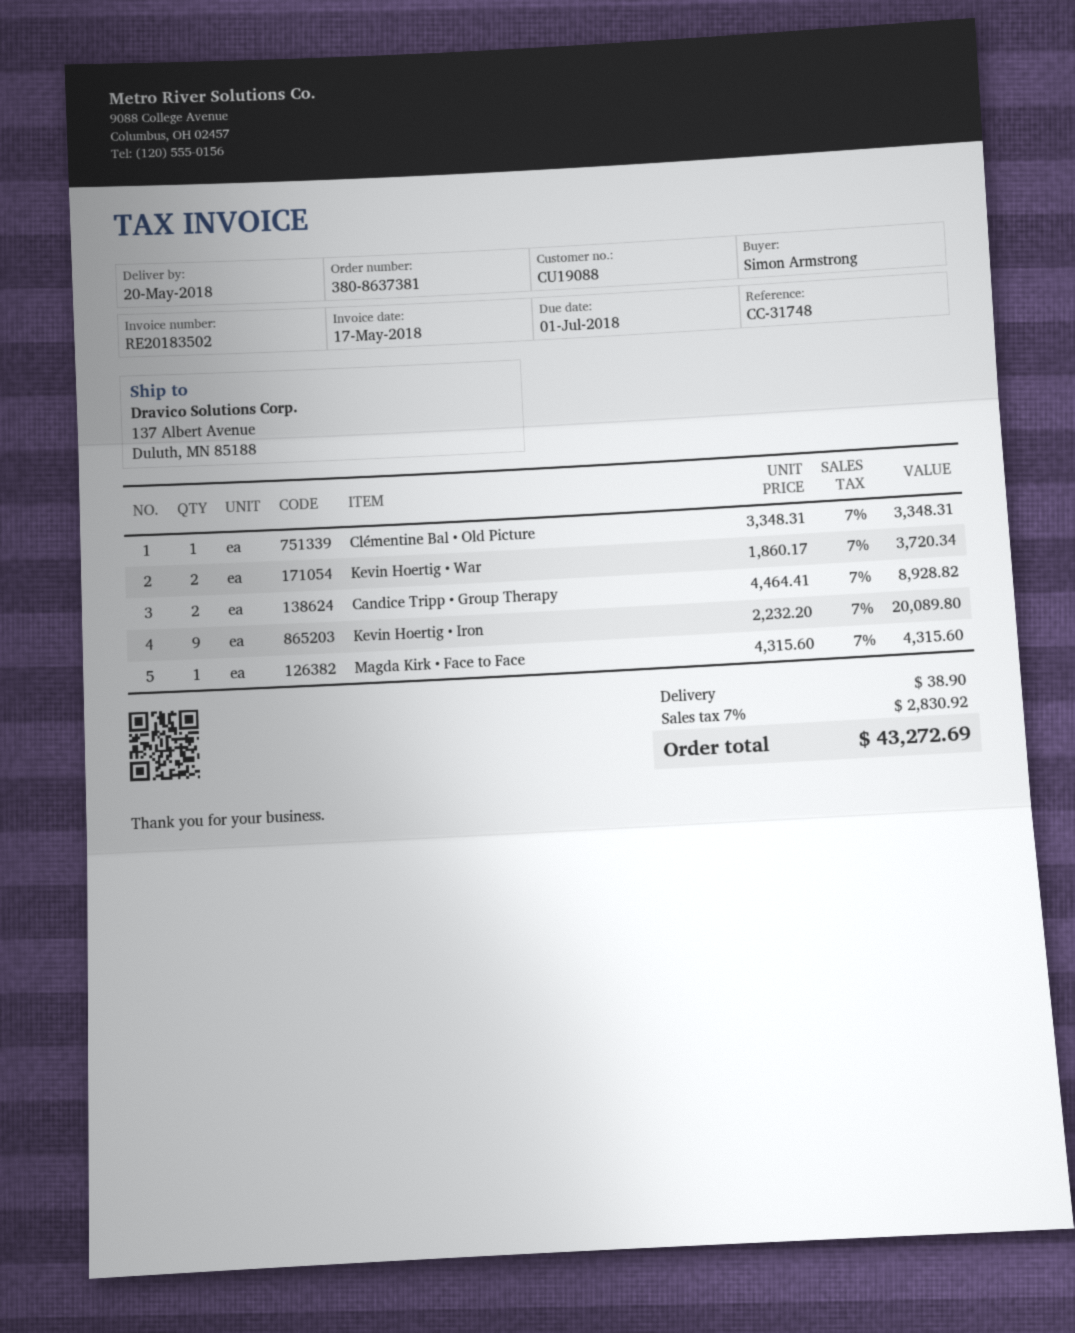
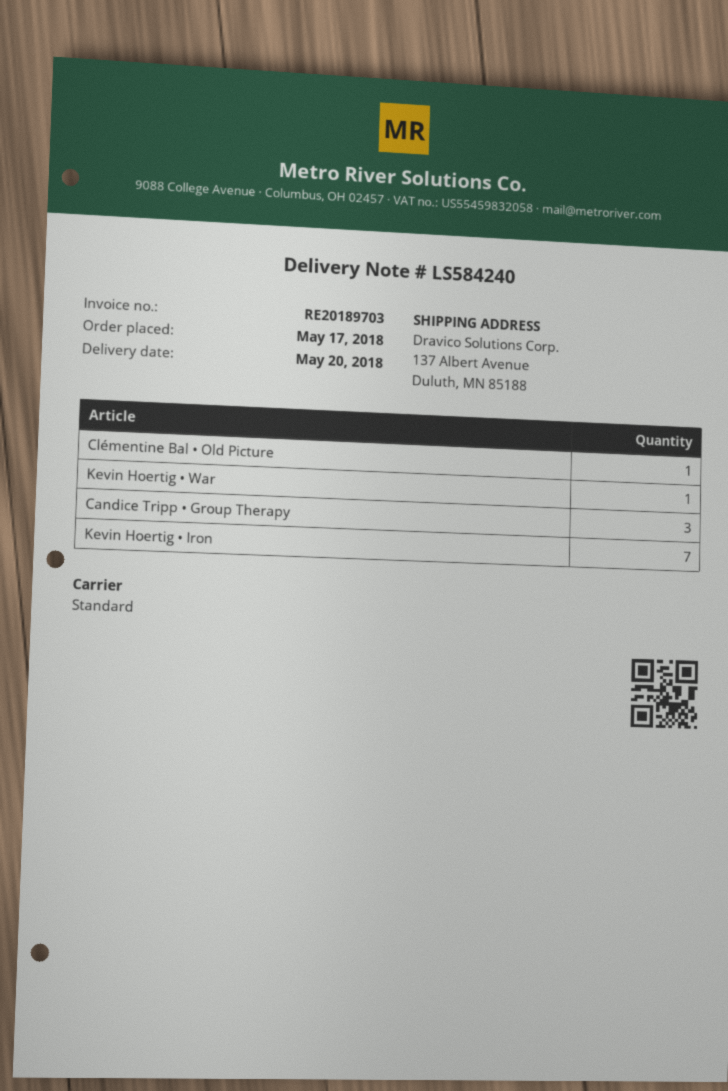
invoice number: RE20183502 -> RE20189703
Kevin Hoertig • War: 2 -> 1
Candice Tripp • Group Therapy: 2 -> 3
Kevin Hoertig • Iron: 9 -> 7
Magda Kirk • Face to Face: 1 -> none

